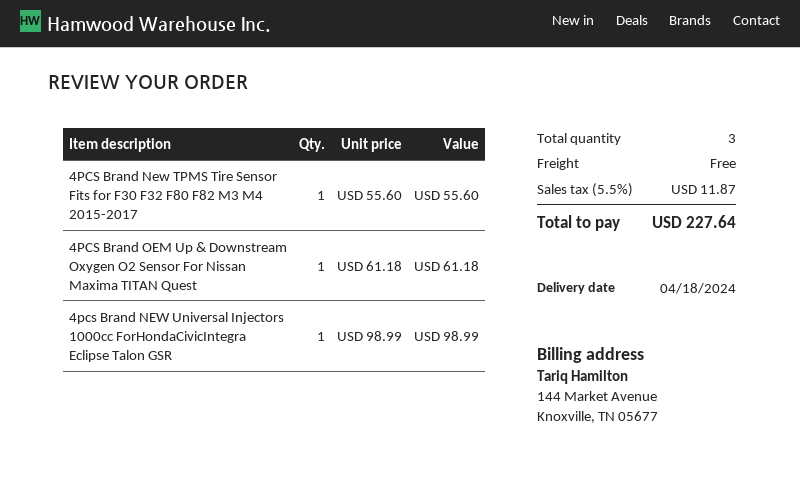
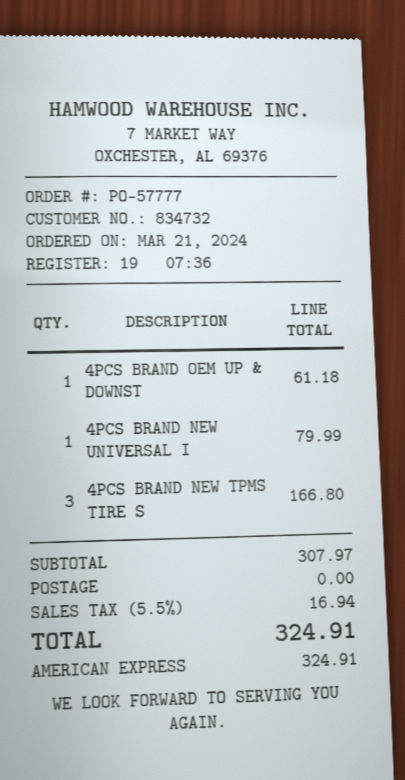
4PCS Brand New TPMS Tire Sensor Fits for F30 F32 F80 F82 M3 M4 2015-2017: 1 for 55.60 -> 3 for 166.80
4pcs Brand NEW Universal Injectors 1000cc ForHondaCivicIntegra Eclipse Talon GSR: 1 for 98.99 -> 1 for 79.99
tax: 5.5% = 11.87 -> 5.5% = 16.94
total: 227.64 -> 324.91

